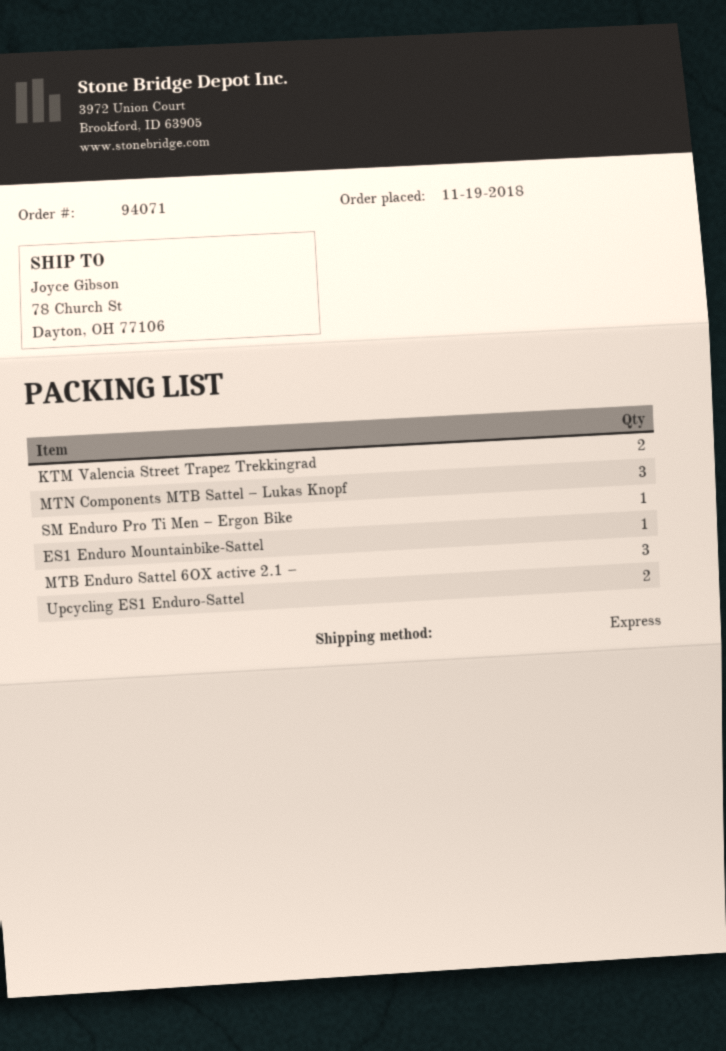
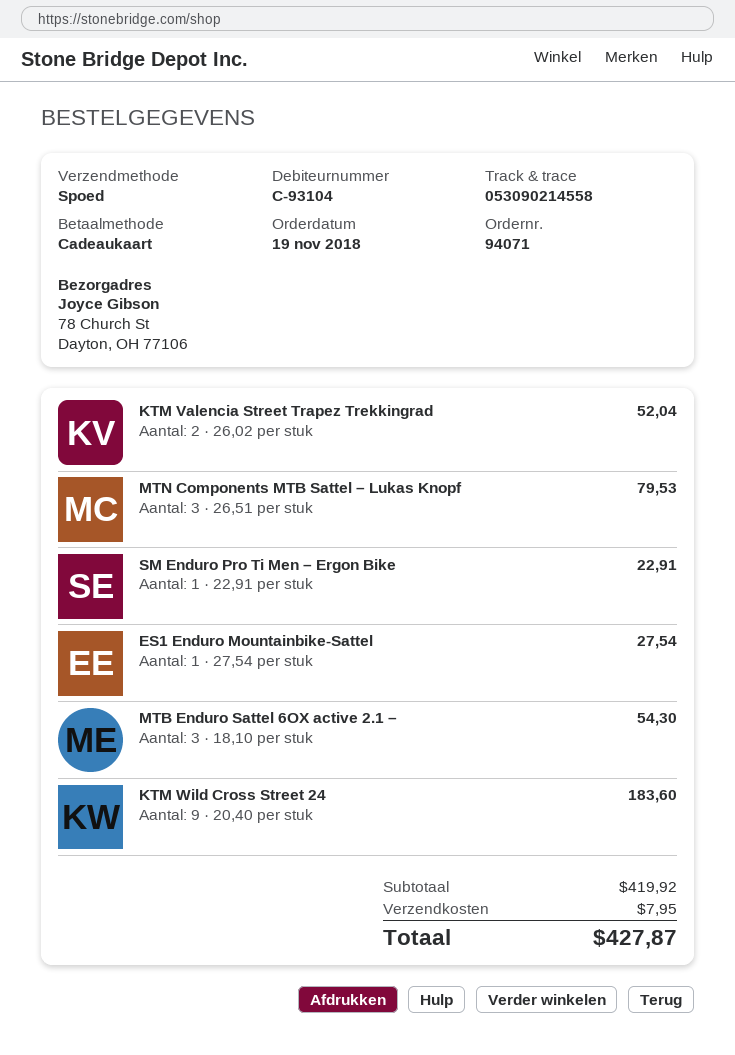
Upcycling ES1 Enduro-Sattel: 2 -> none
KTM Wild Cross Street 24: none -> 9

